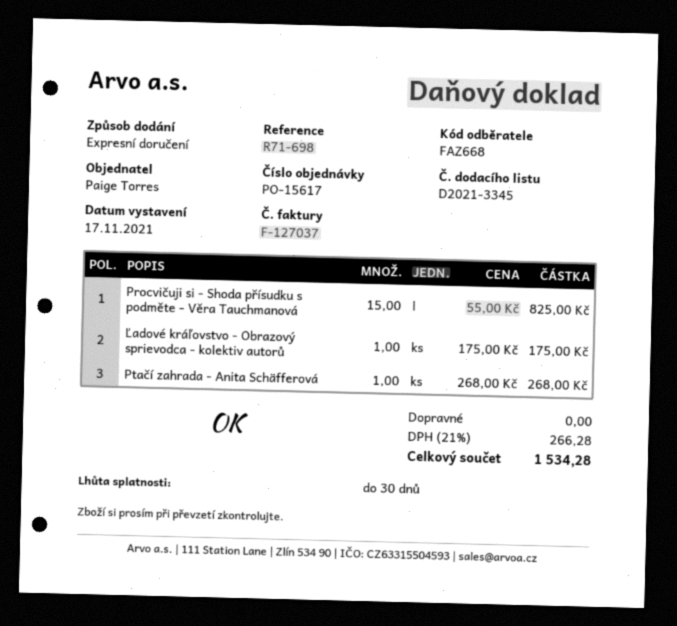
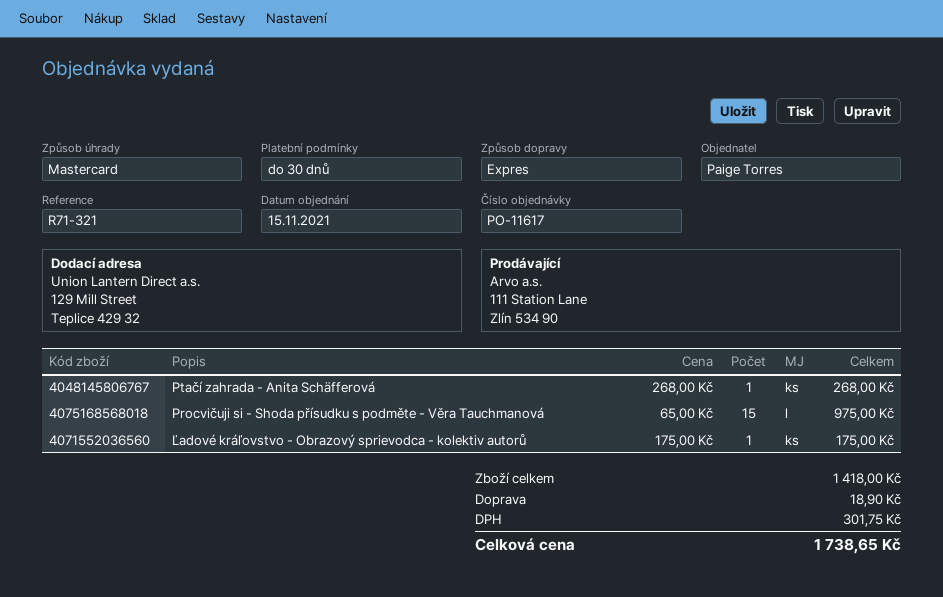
order number: PO-15617 -> PO-11617
reference: R71-698 -> R71-321
Procvičuji si - Shoda přísudku s podměte - Věra Tauchmanová: 15 x 55.00 = 825.00 -> 15 x 65.00 = 975.00
shipping: 0.00 -> 18.90
tax: 266.28 -> 301.75
total: 1534.28 -> 1738.65

